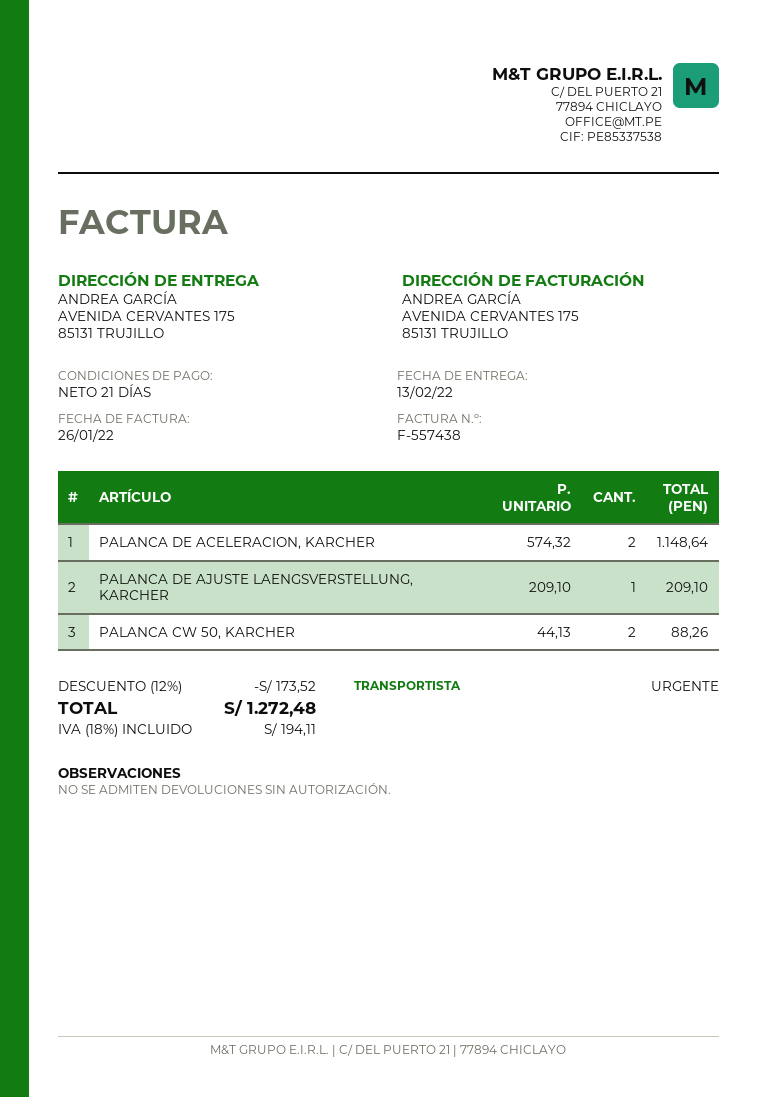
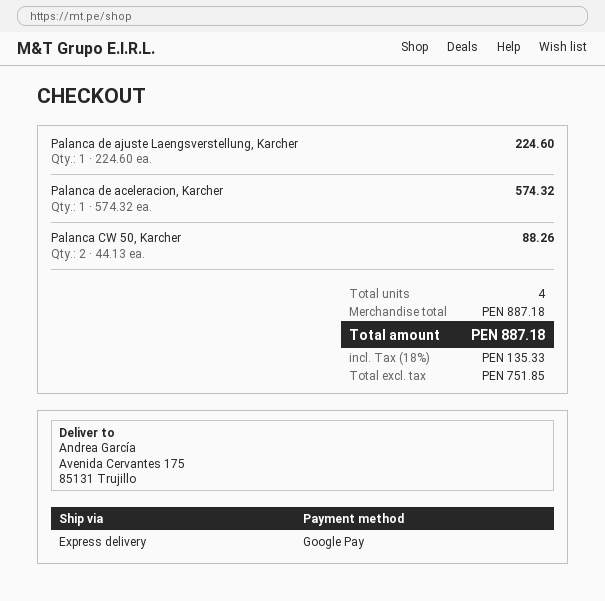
PALANCA DE ACELERACION, KARCHER: 2 x 574.32 = 1148.64 -> 1 x 574.32 = 574.32
PALANCA DE AJUSTE LAENGSVERSTELLUNG, KARCHER: 1 x 209.10 = 209.10 -> 1 x 224.60 = 224.60
discount: 12% = 173.52 -> none
tax: 18% = 194.11 -> 18% = 135.33
total: 1272.48 -> 887.18

